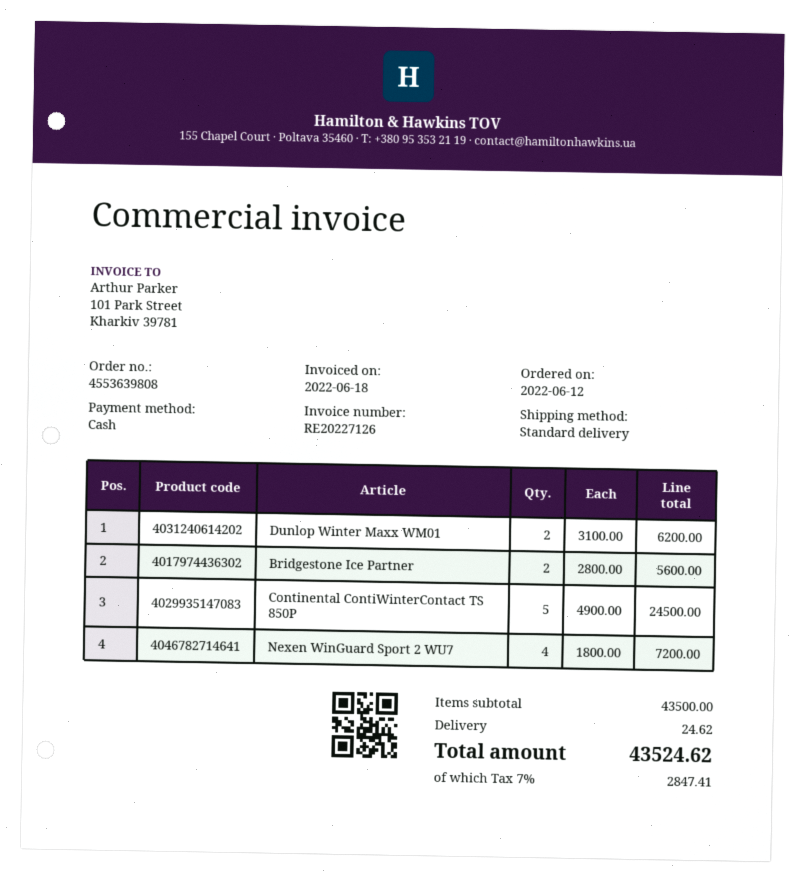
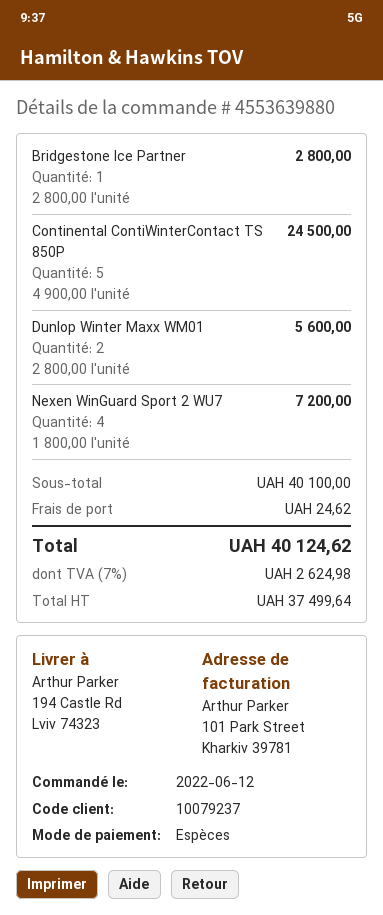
order number: 4553639808 -> 4553639880
Dunlop Winter Maxx WM01: 2 x 3100.00 = 6200.00 -> 2 x 2800.00 = 5600.00
Bridgestone Ice Partner: 2 x 2800.00 = 5600.00 -> 1 x 2800.00 = 2800.00
subtotal: 43500.00 -> 40100.00
tax: 7% = 2847.41 -> 7% = 2624.98
total: 43524.62 -> 40124.62

